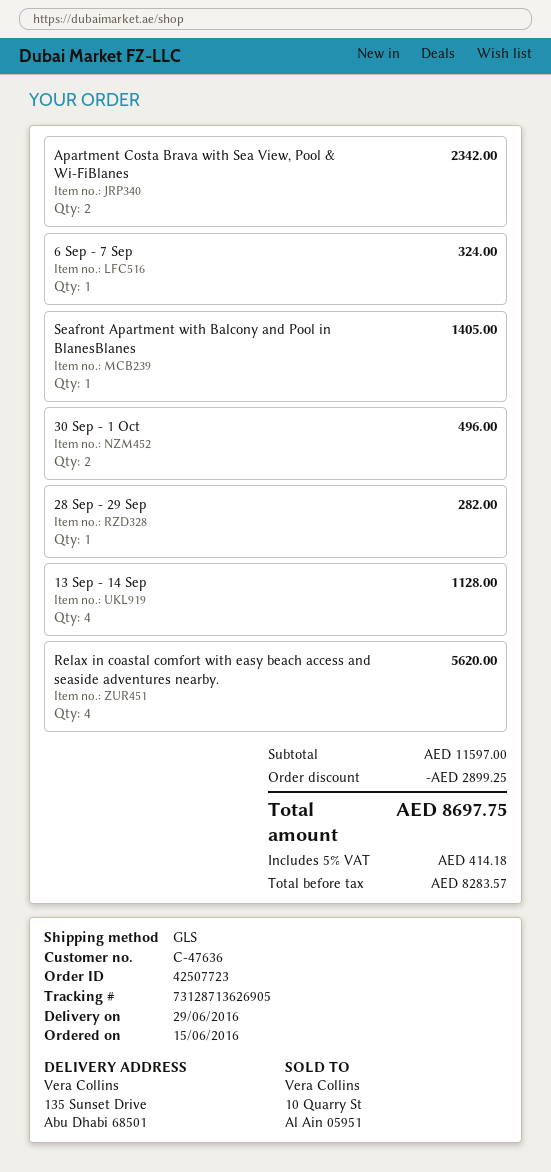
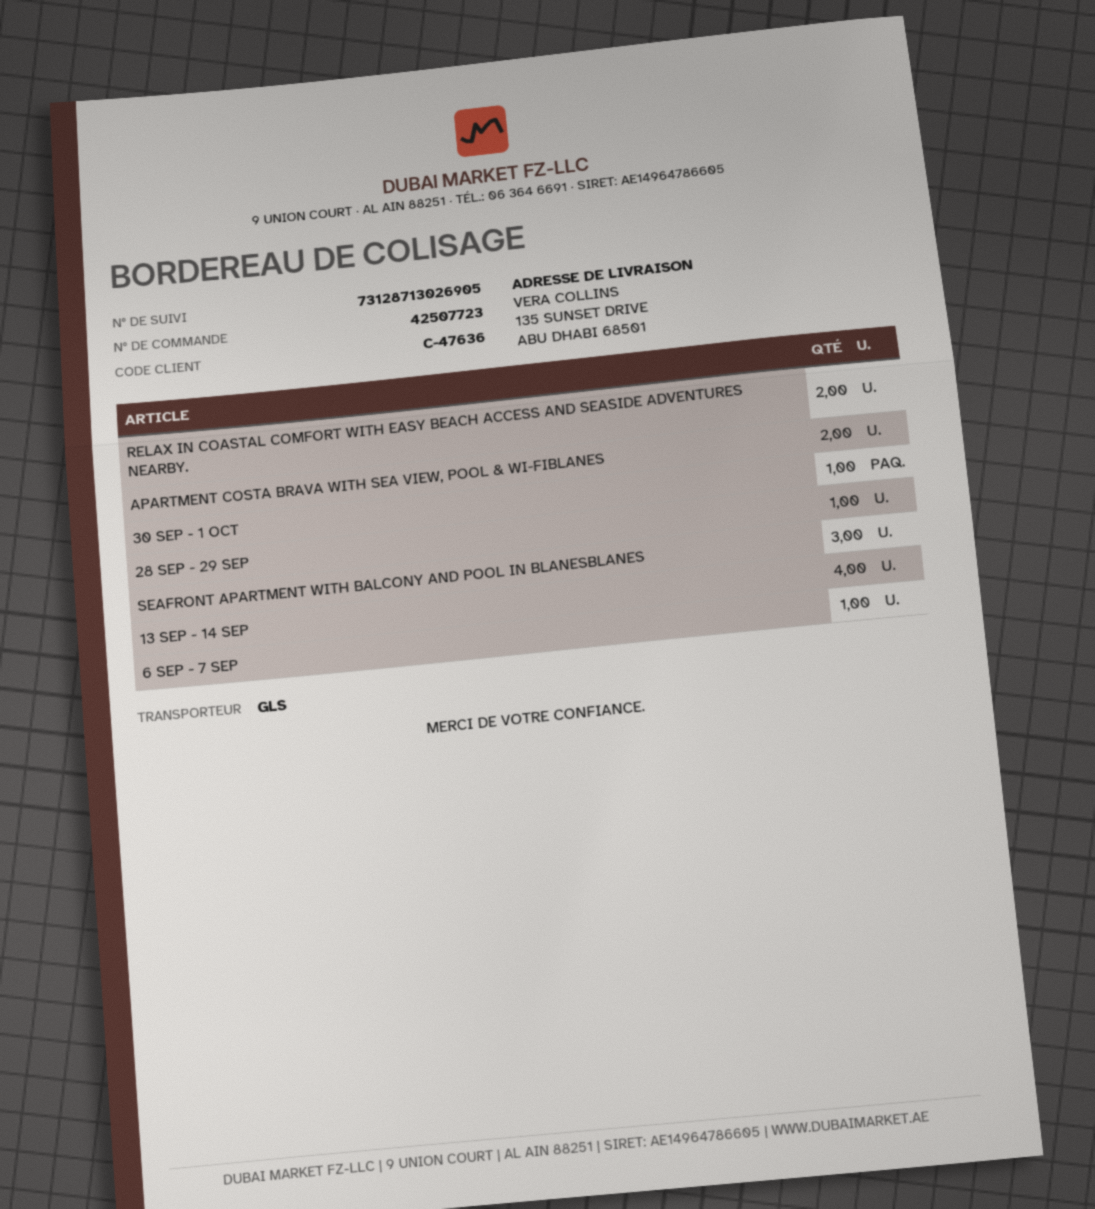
tracking number: 73128713626905 -> 73128713026905
Seafront Apartment with Balcony and Pool in BlanesBlanes: 1 -> 3
30 Sep - 1 Oct: 2 -> 1
Relax in coastal comfort with easy beach access and seaside adventures nearby.: 4 -> 2

